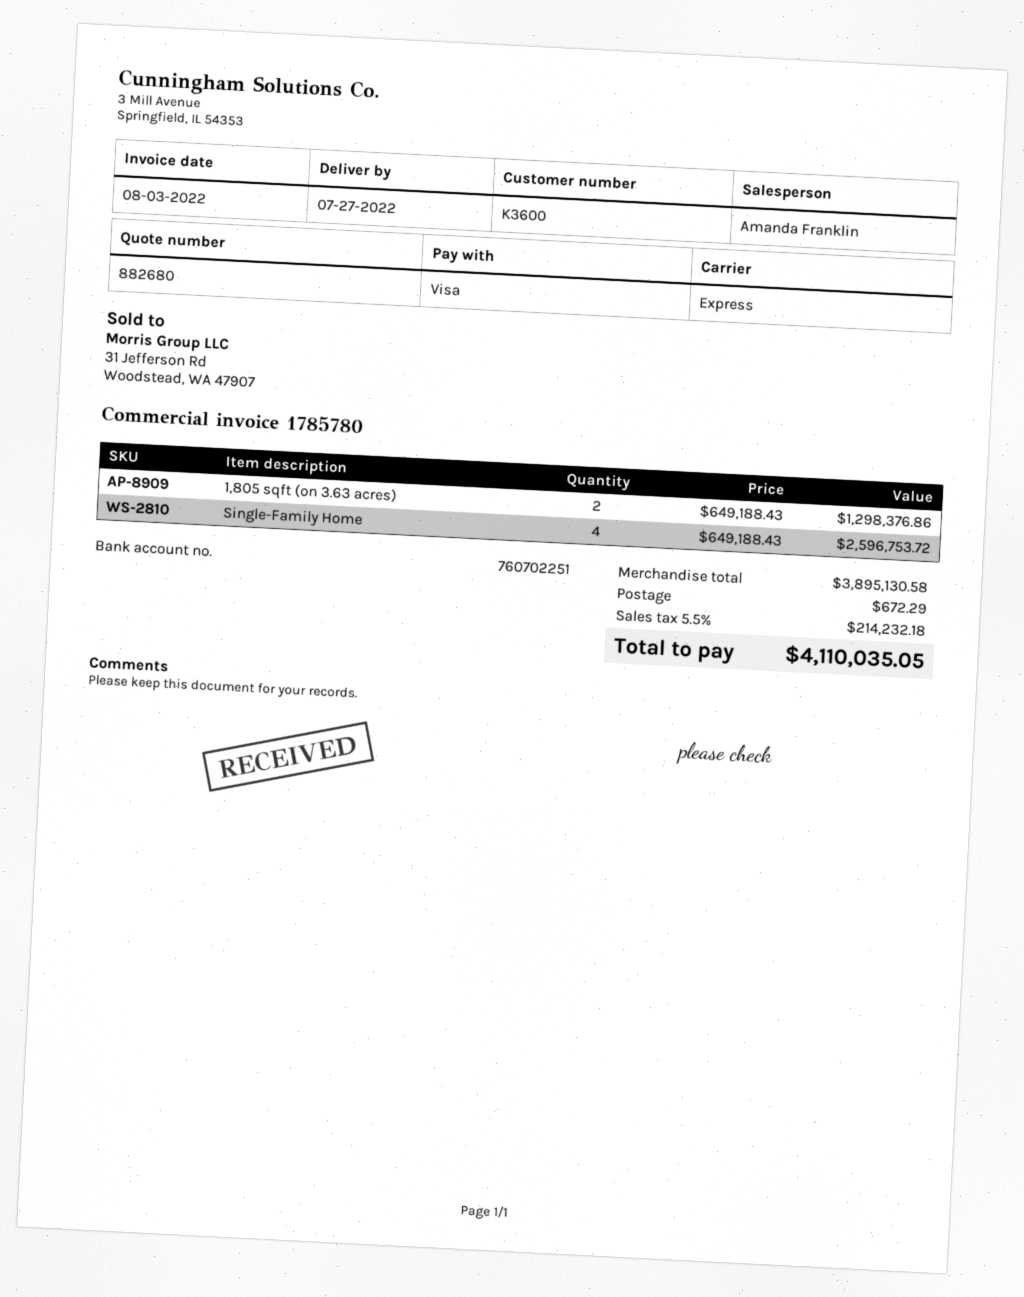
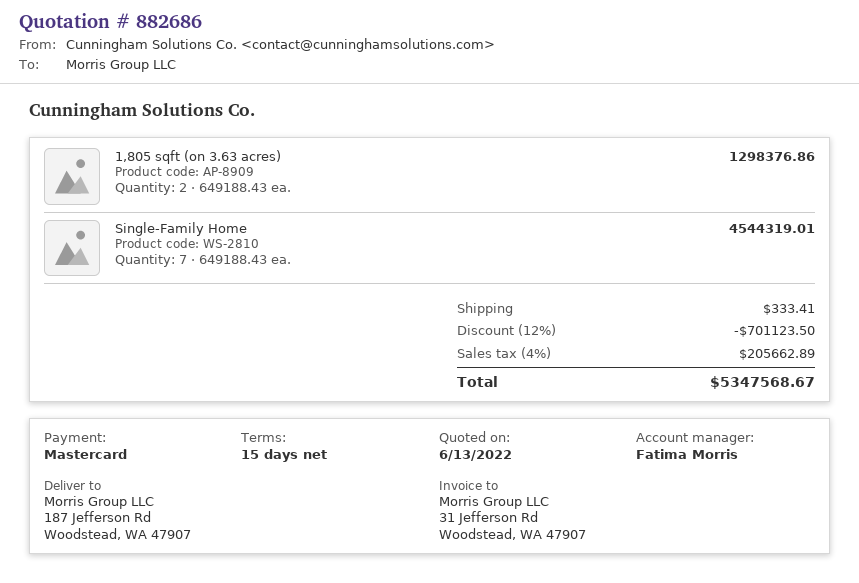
quote number: 882680 -> 882686
sales rep: Amanda Franklin -> Fatima Morris
payment method: Visa -> Mastercard
Single-Family Home: 4 x 649188.43 = 2596753.72 -> 7 x 649188.43 = 4544319.01
discount: none -> 12% = 701123.50
shipping: 672.29 -> 333.41
tax: 5.5% = 214232.18 -> 4% = 205662.89
total: 4110035.05 -> 5347568.67

